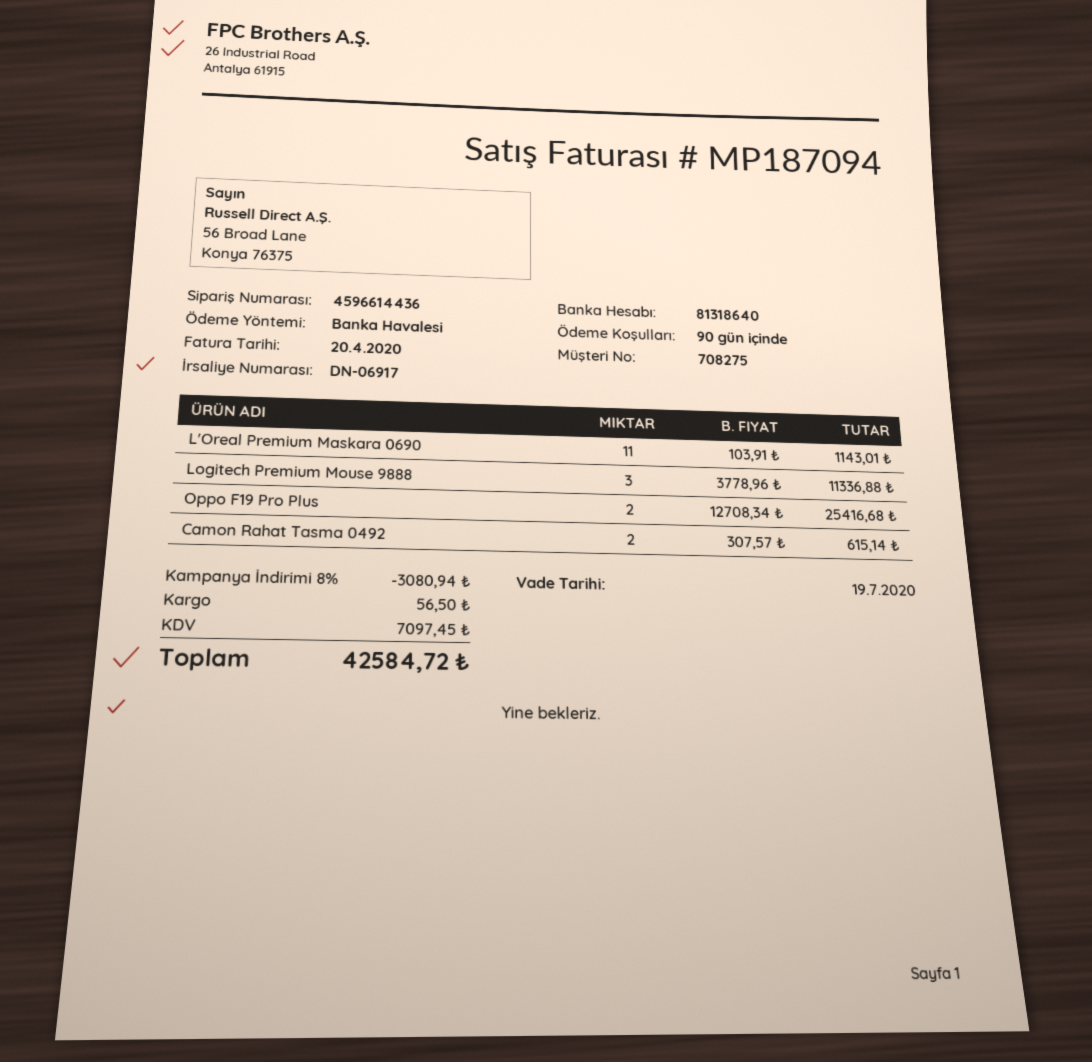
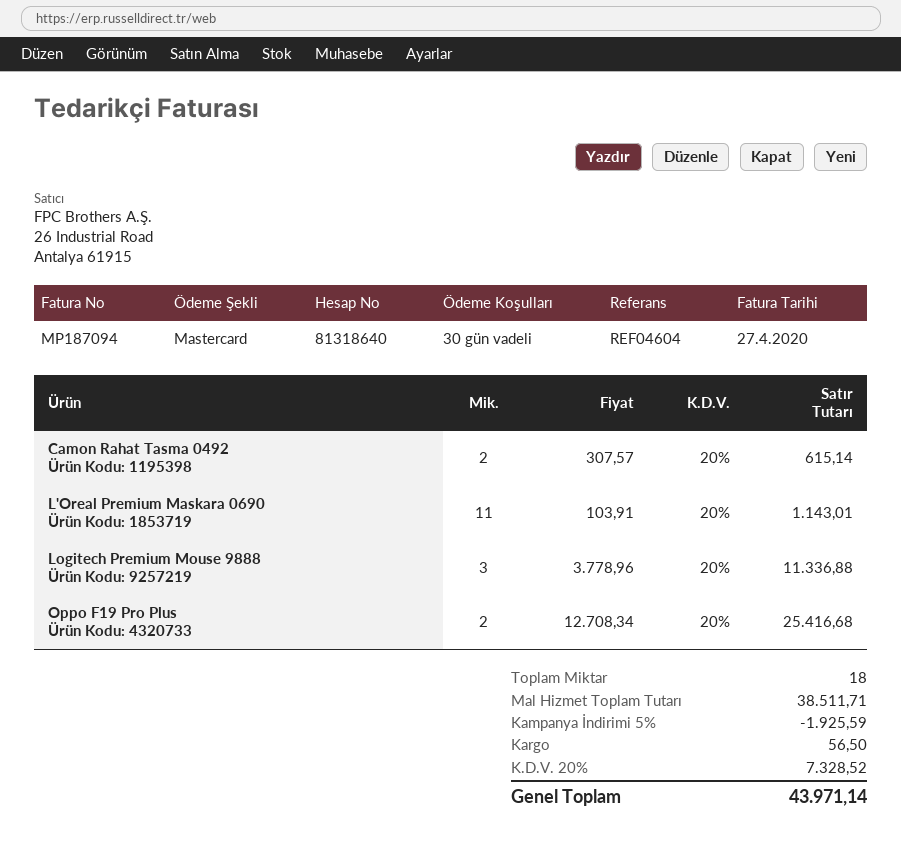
invoice date: 2020-04-20 -> 2020-04-27
payment terms: 90 days -> 30 days
payment method: bank transfer -> Mastercard
discount: 8% = 3080.94 -> 5% = 1925.59
tax: 7097.45 -> 7328.52
total: 42584.72 -> 43971.14

